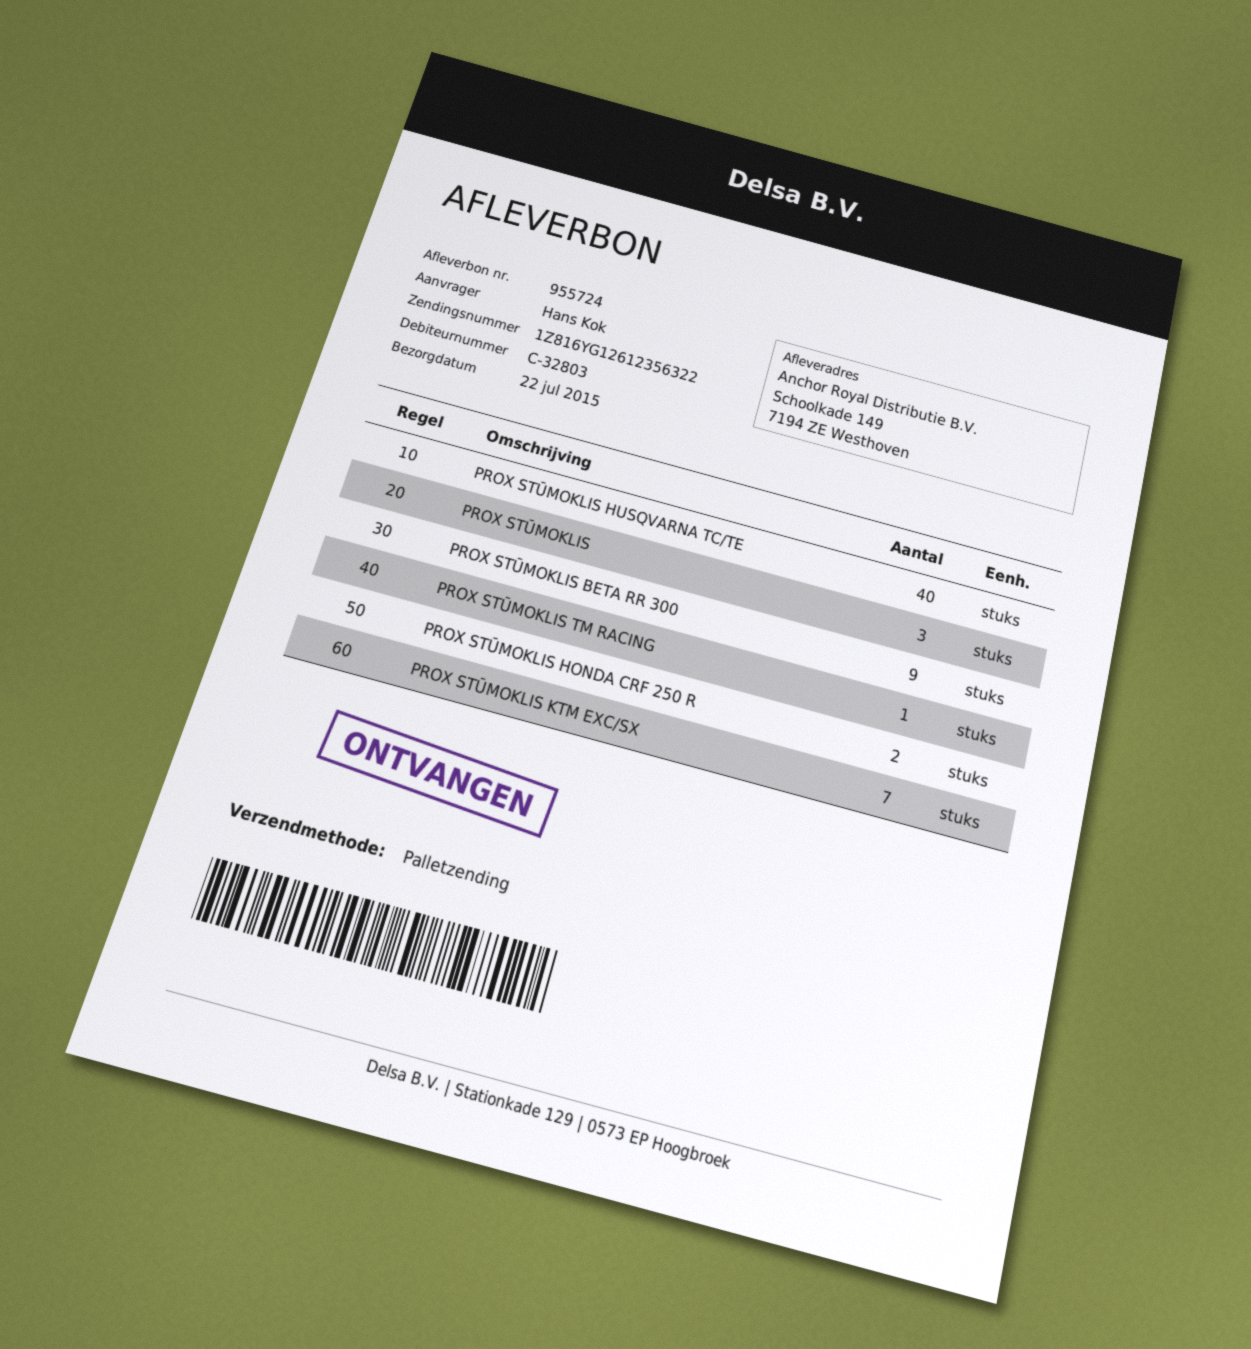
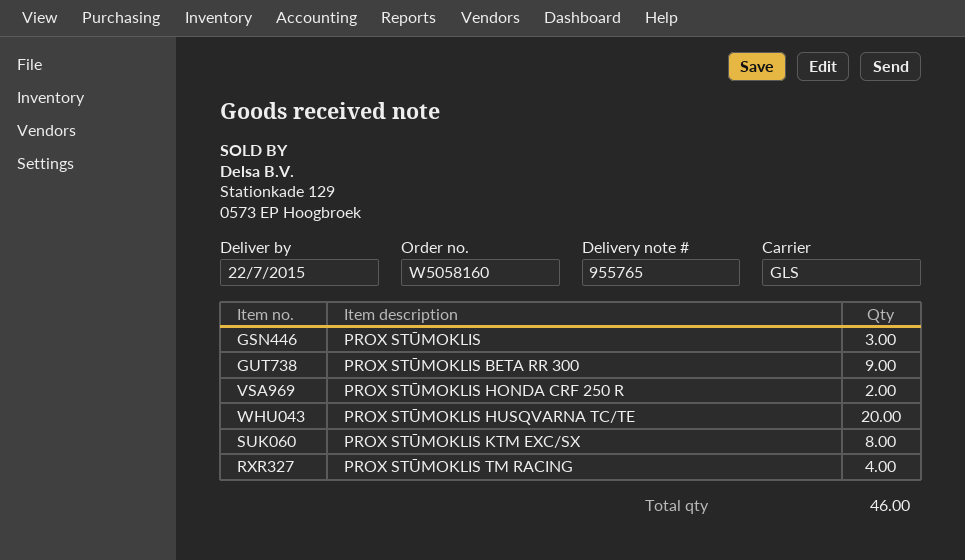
delivery note number: 955724 -> 955765
shipping method: pallet freight -> GLS
PROX STŪMOKLIS HUSQVARNA TC/TE: 40 -> 20
PROX STŪMOKLIS TM RACING: 1 -> 4
PROX STŪMOKLIS KTM EXC/SX: 7 -> 8

